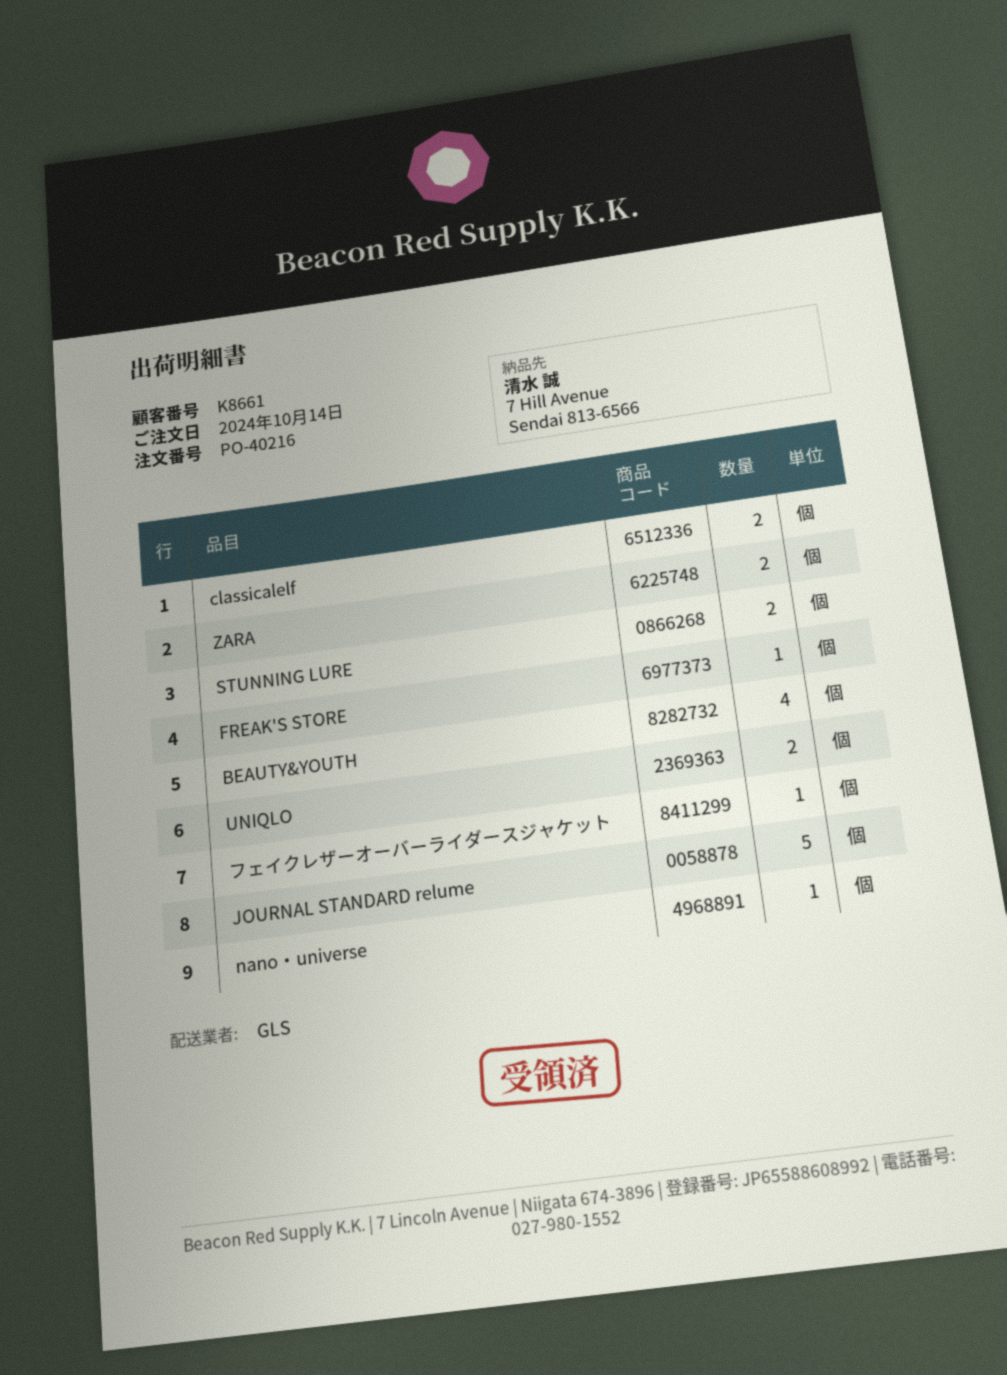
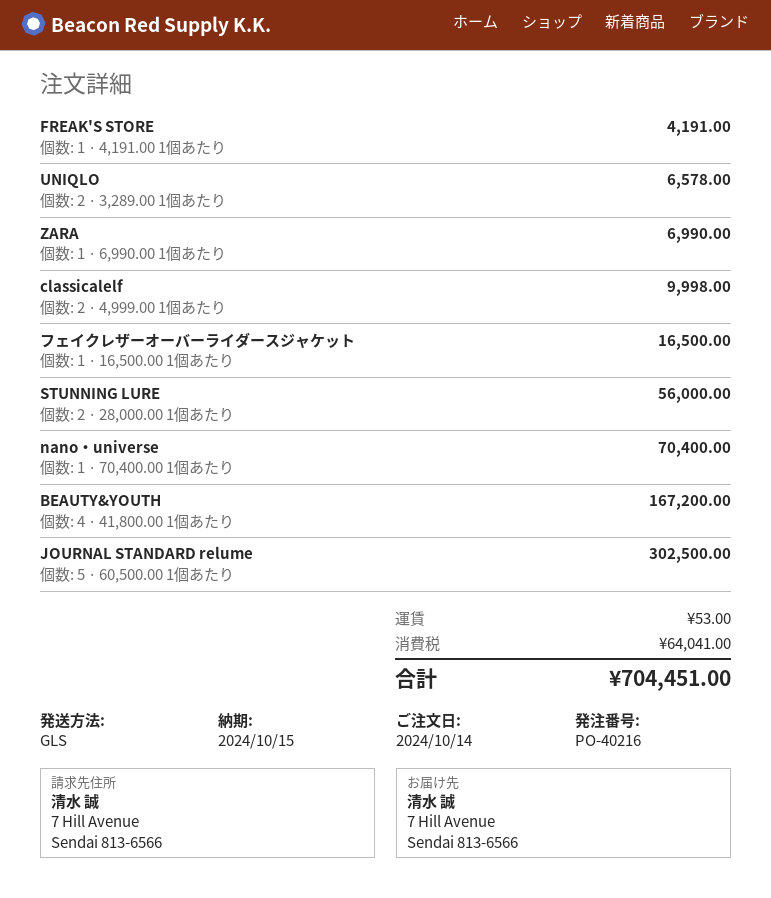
ZARA: 2 -> 1

